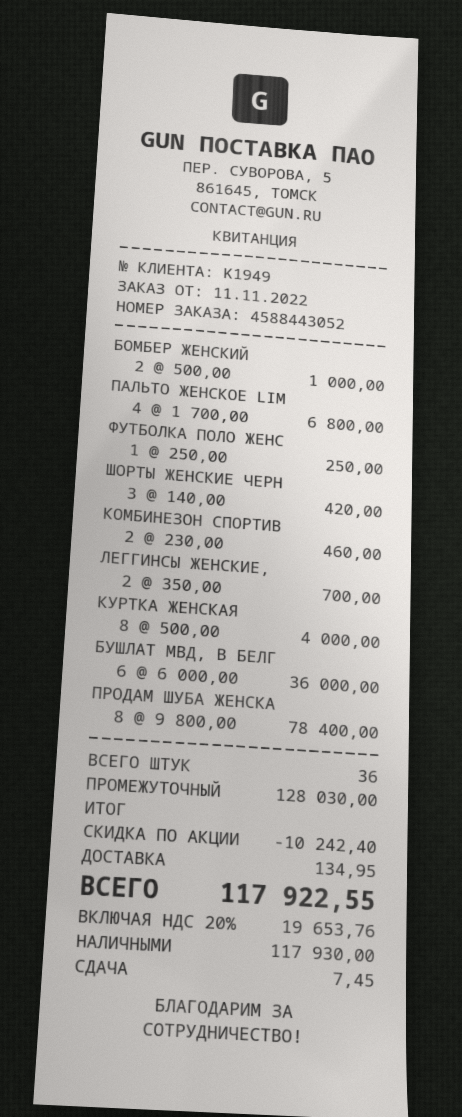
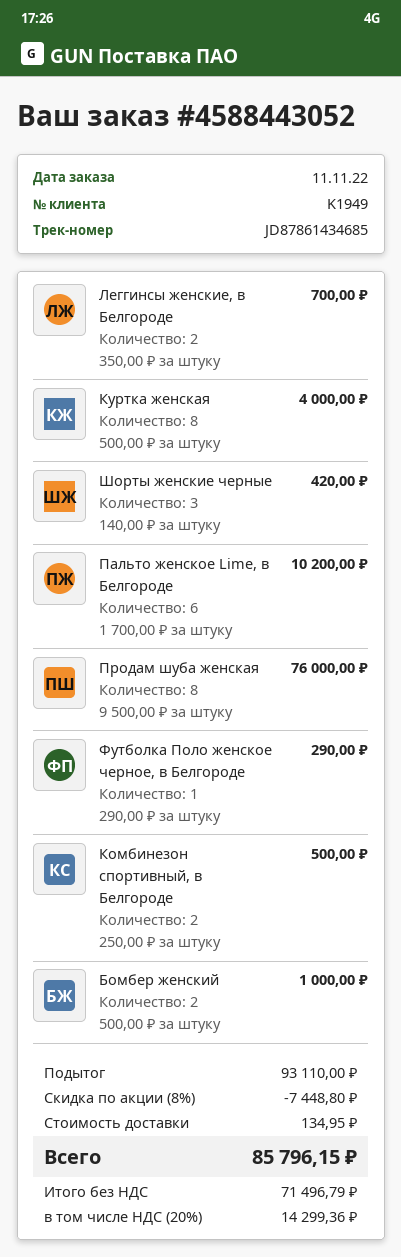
ПАЛЬТО ЖЕНСКОЕ LIM: 4 x 1700.00 = 6800.00 -> 6 x 1700.00 = 10200.00
ФУТБОЛКА ПОЛО ЖЕНС: 1 x 250.00 = 250.00 -> 1 x 290.00 = 290.00
КОМБИНЕЗОН СПОРТИВ: 2 x 230.00 = 460.00 -> 2 x 250.00 = 500.00
БУШЛАТ МВД, В БЕЛГ: 6 x 6000.00 = 36000.00 -> none
ПРОДАМ ШУБА ЖЕНСКА: 8 x 9800.00 = 78400.00 -> 8 x 9500.00 = 76000.00
subtotal: 128030.00 -> 93110.00
discount: 10242.40 -> 7448.80
tax: 20% = 19653.76 -> 20% = 14299.36
total: 117922.55 -> 85796.15

